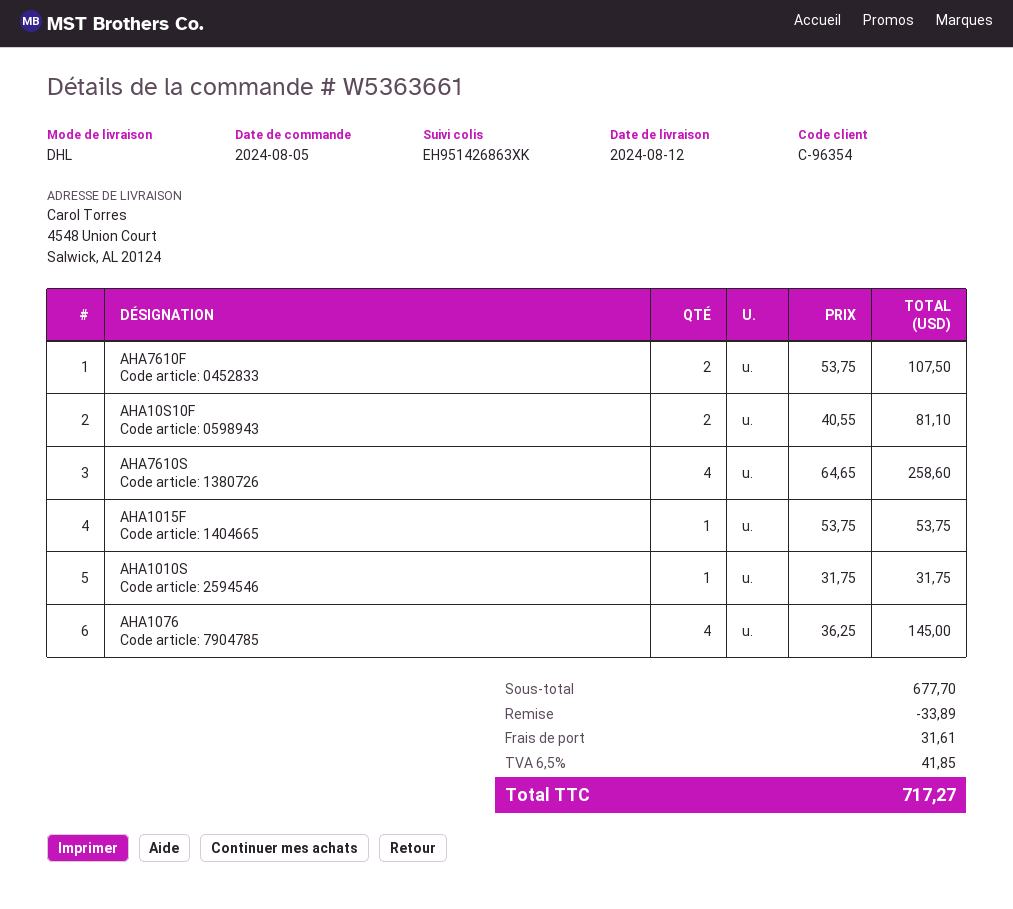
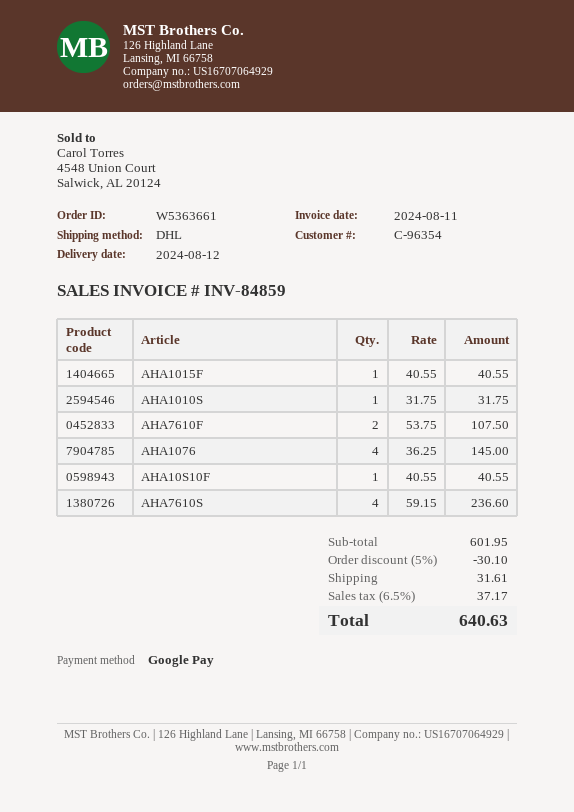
AHA10S10F: 2 x 40.55 = 81.10 -> 1 x 40.55 = 40.55
AHA7610S: 4 x 64.65 = 258.60 -> 4 x 59.15 = 236.60
AHA1015F: 1 x 53.75 = 53.75 -> 1 x 40.55 = 40.55
subtotal: 677.70 -> 601.95
discount: 33.89 -> 30.10
tax: 6.5% = 41.85 -> 6.5% = 37.17
total: 717.27 -> 640.63

